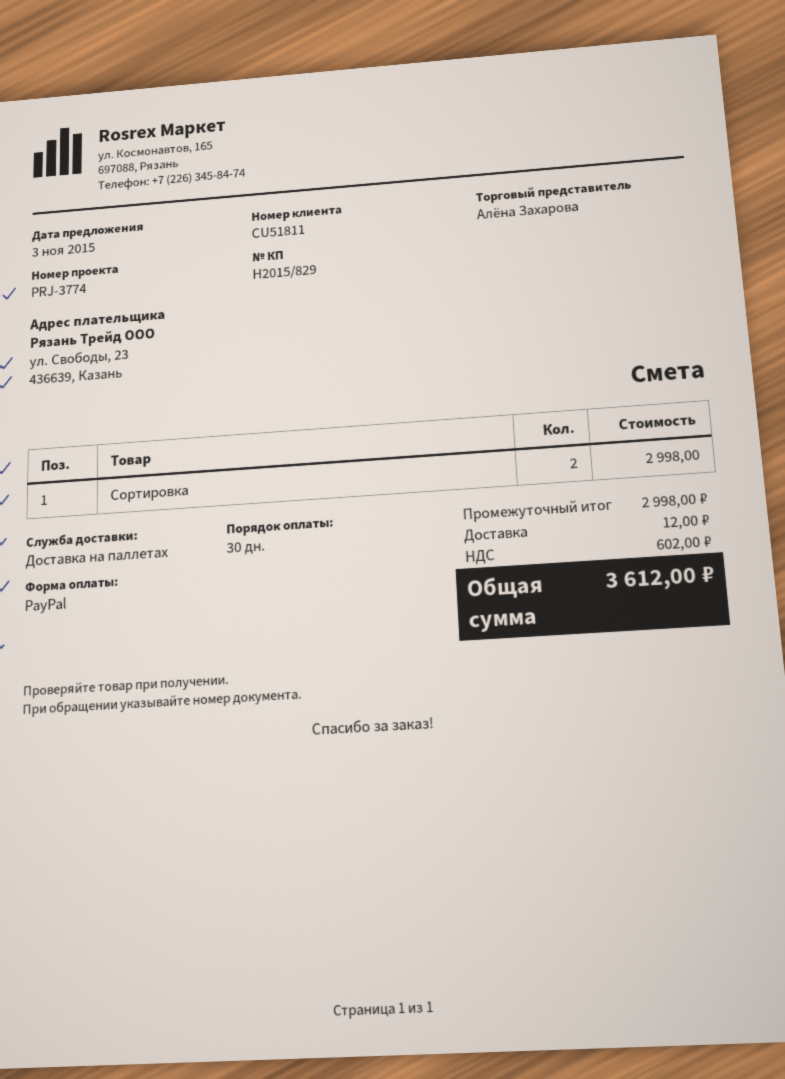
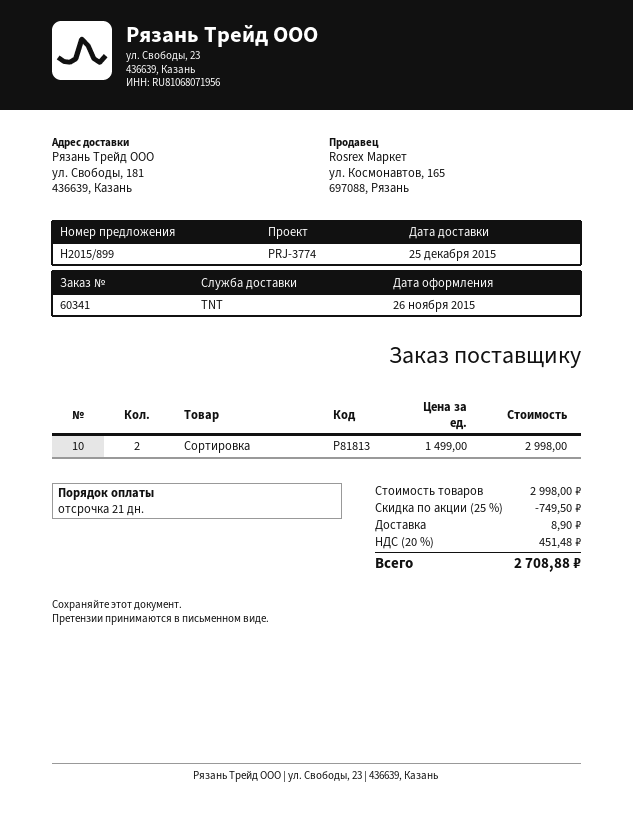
quote number: H2015/829 -> H2015/899
payment terms: 30 days -> 21 days
shipping method: pallet freight -> TNT
discount: none -> 25% = 749.50
shipping: 12.00 -> 8.90
tax: 602.00 -> 451.48
total: 3612.00 -> 2708.88

